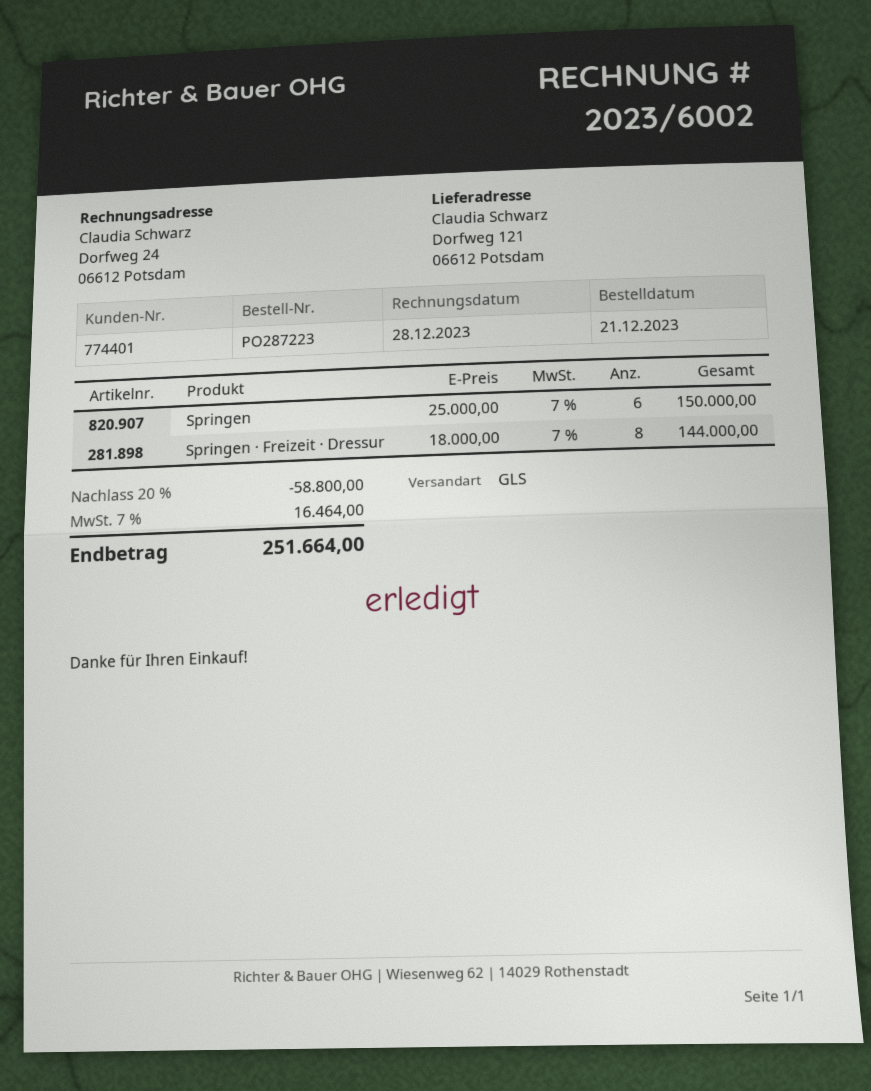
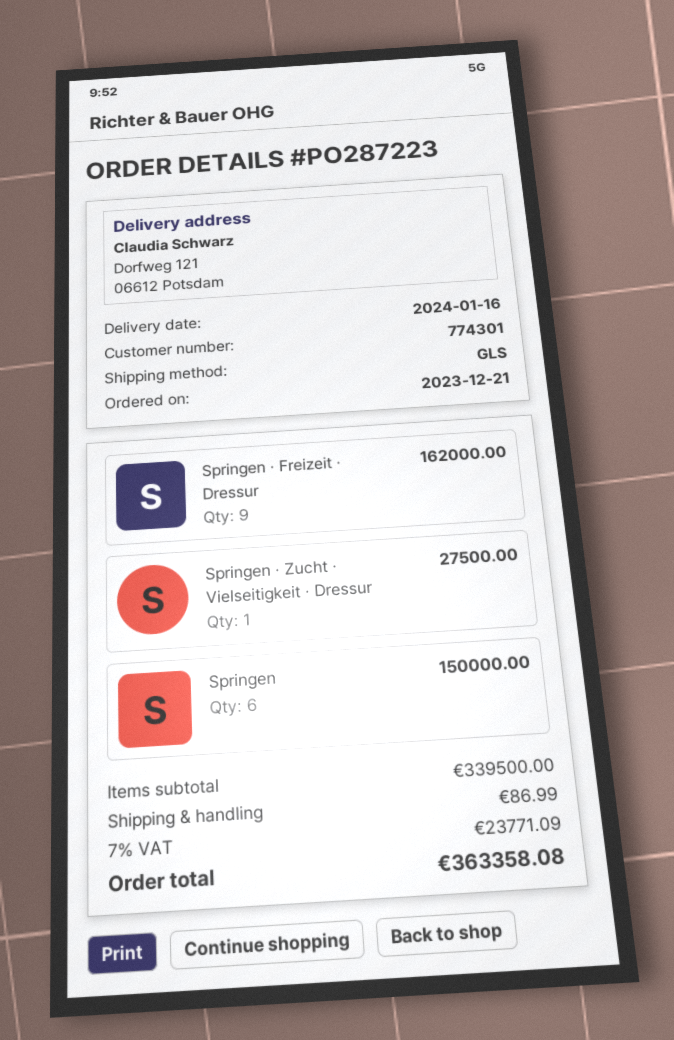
customer number: 774401 -> 774301
Springen · Freizeit · Dressur: 8 for 144000.00 -> 9 for 162000.00
Springen · Zucht · Vielseitigkeit · Dressur: none -> 1 for 27500.00
discount: 20% = 58800.00 -> none
shipping: none -> 86.99
tax: 7% = 16464.00 -> 7% = 23771.09
total: 251664.00 -> 363358.08

